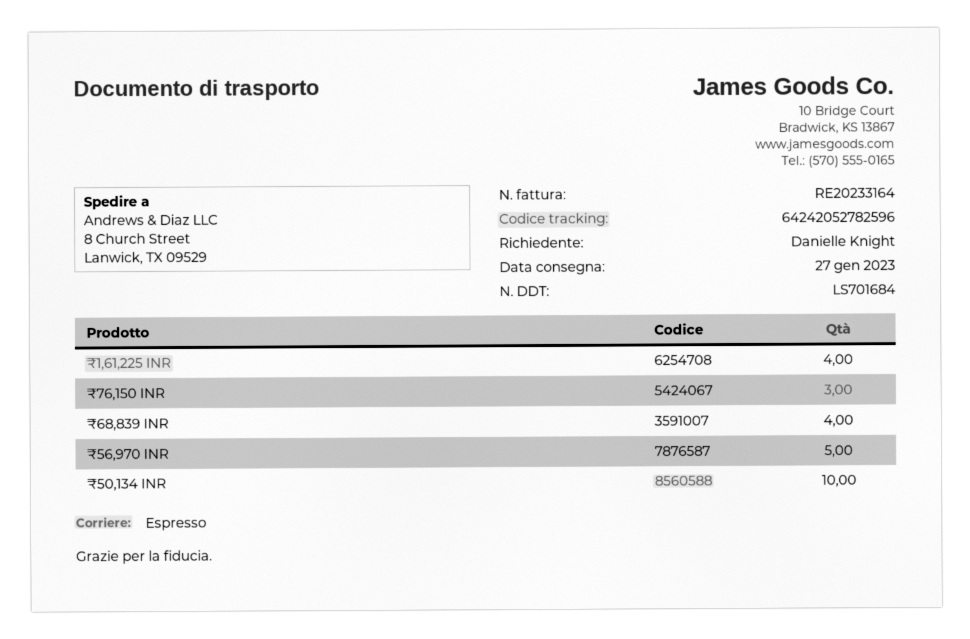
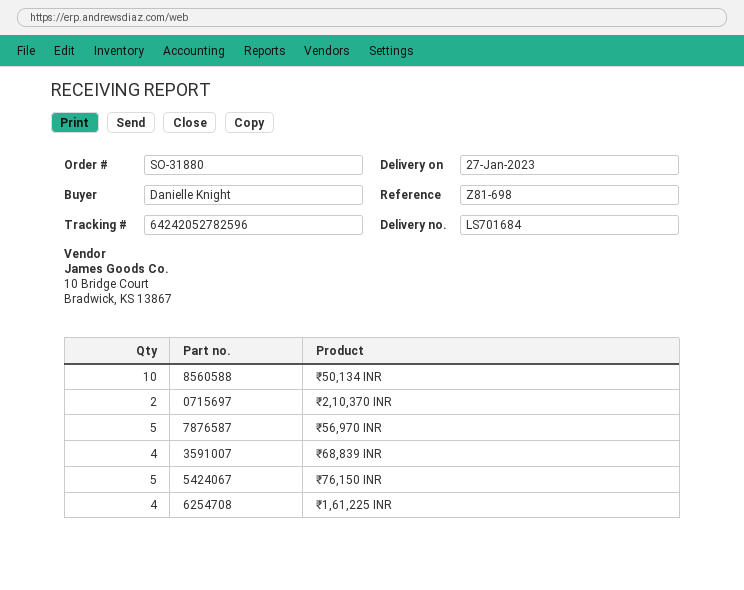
₹76,150 INR: 3 -> 5
₹2,10,370 INR: none -> 2

